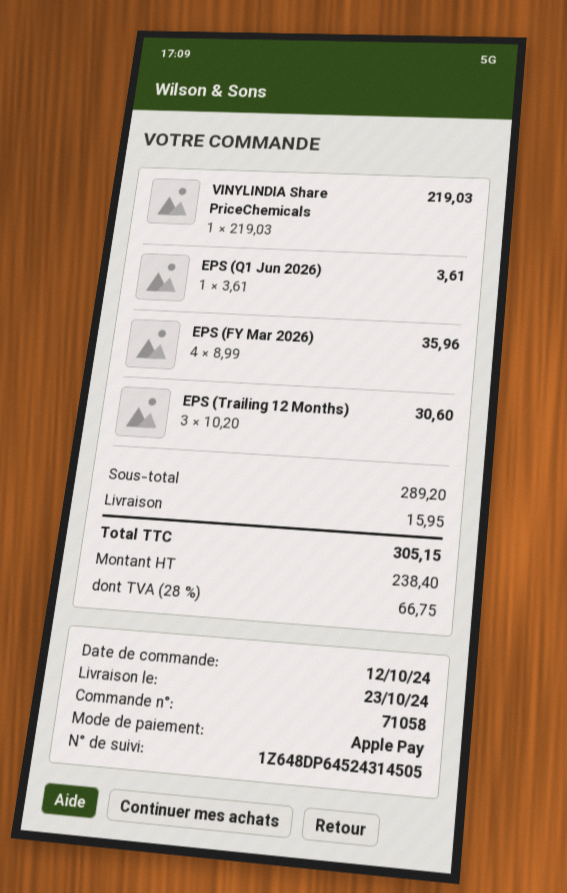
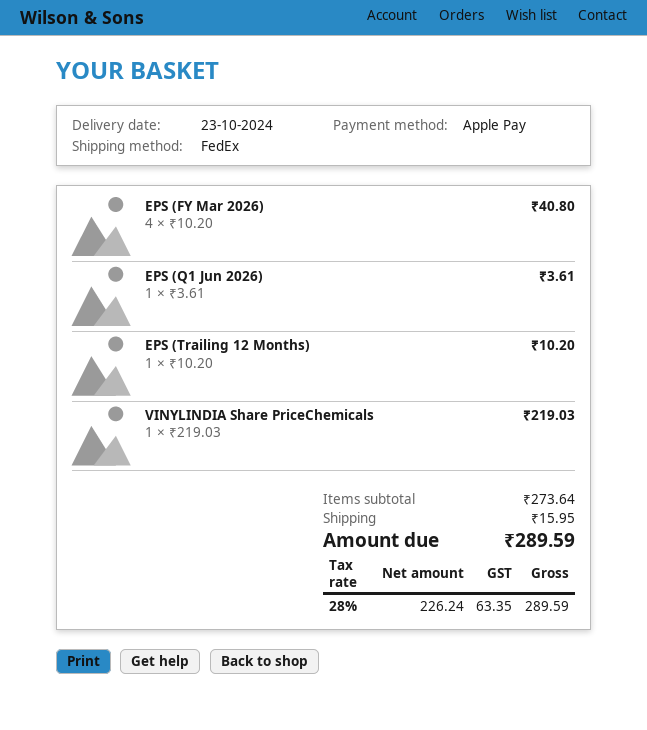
EPS (FY Mar 2026): 4 x 8.99 = 35.96 -> 4 x 10.20 = 40.80
EPS (Trailing 12 Months): 3 x 10.20 = 30.60 -> 1 x 10.20 = 10.20
subtotal: 289.20 -> 273.64
net: 238.40 -> 226.24
tax: 28% = 66.75 -> 28% = 63.35
total: 305.15 -> 289.59

